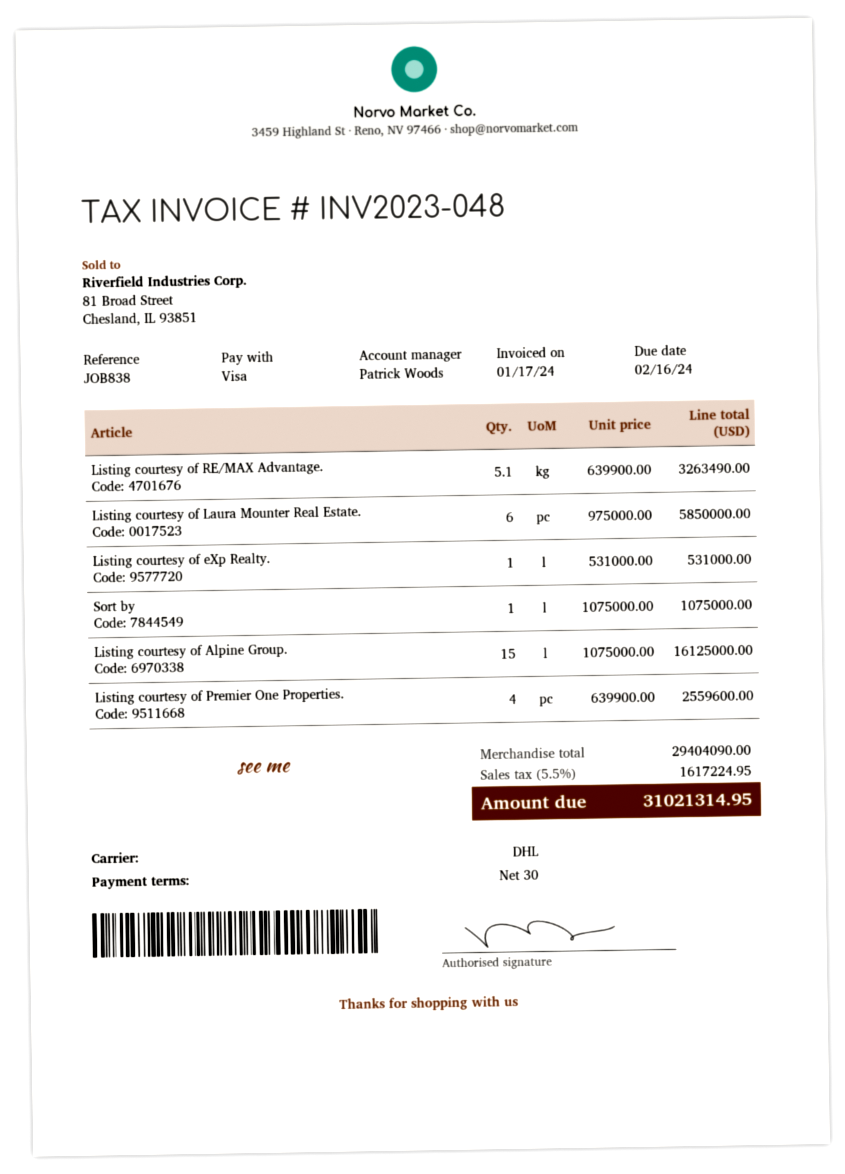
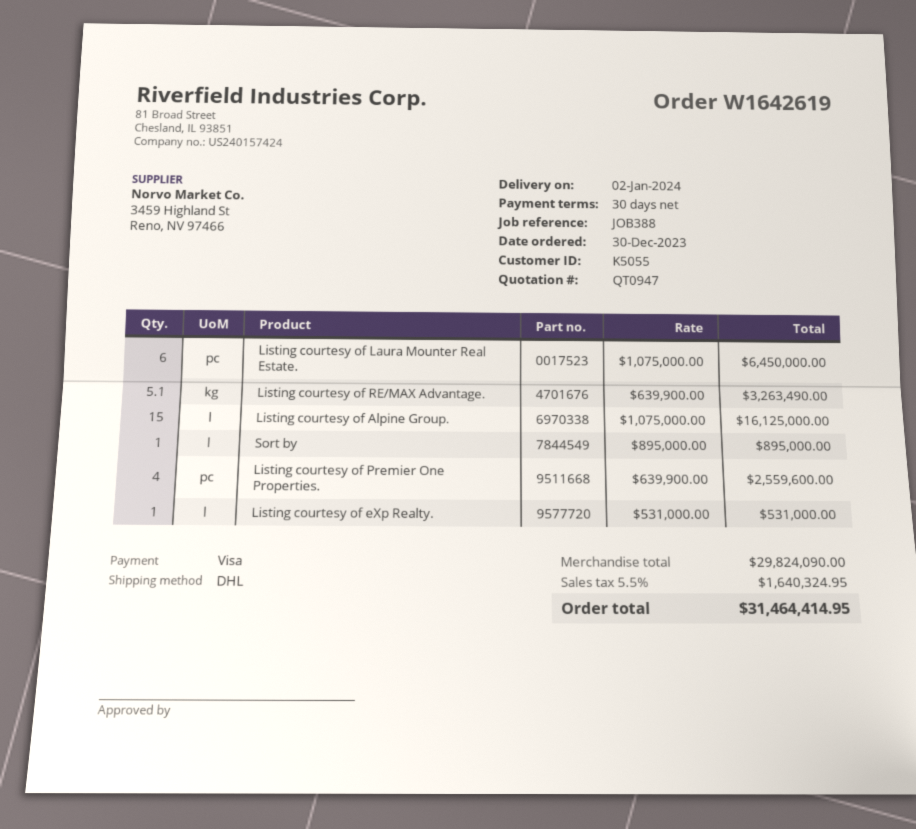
reference: JOB838 -> JOB388
Listing courtesy of Laura Mounter Real Estate.: 6 x 975000.00 = 5850000.00 -> 6 x 1075000.00 = 6450000.00
Sort by: 1 x 1075000.00 = 1075000.00 -> 1 x 895000.00 = 895000.00
subtotal: 29404090.00 -> 29824090.00
tax: 5.5% = 1617224.95 -> 5.5% = 1640324.95
total: 31021314.95 -> 31464414.95

